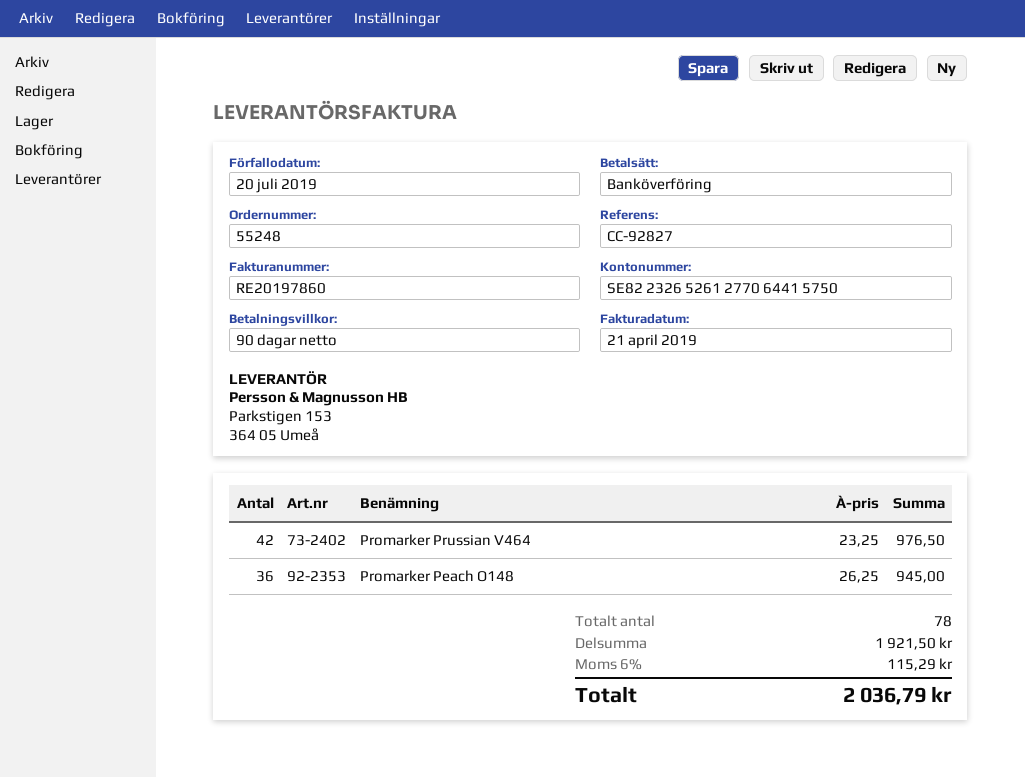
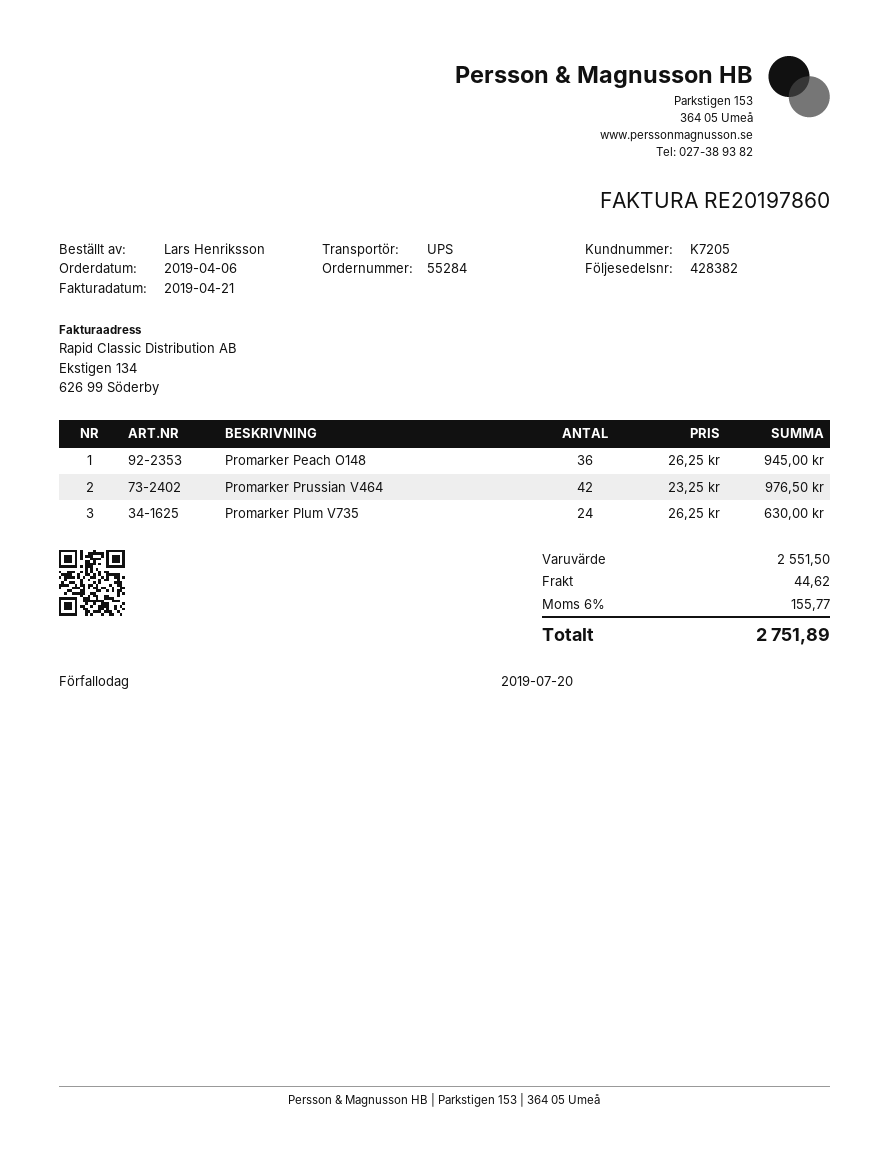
order number: 55248 -> 55284
Promarker Plum V735: none -> 24 x 26.25 = 630.00
subtotal: 1921.50 -> 2551.50
shipping: none -> 44.62
tax: 6% = 115.29 -> 6% = 155.77
total: 2036.79 -> 2751.89

